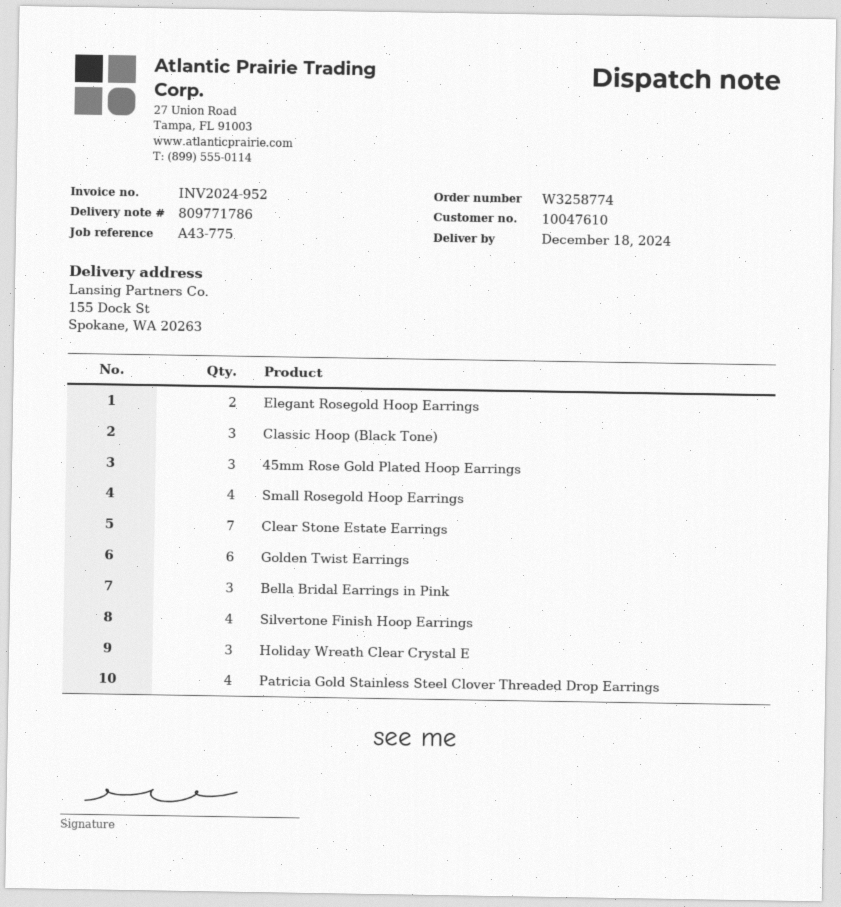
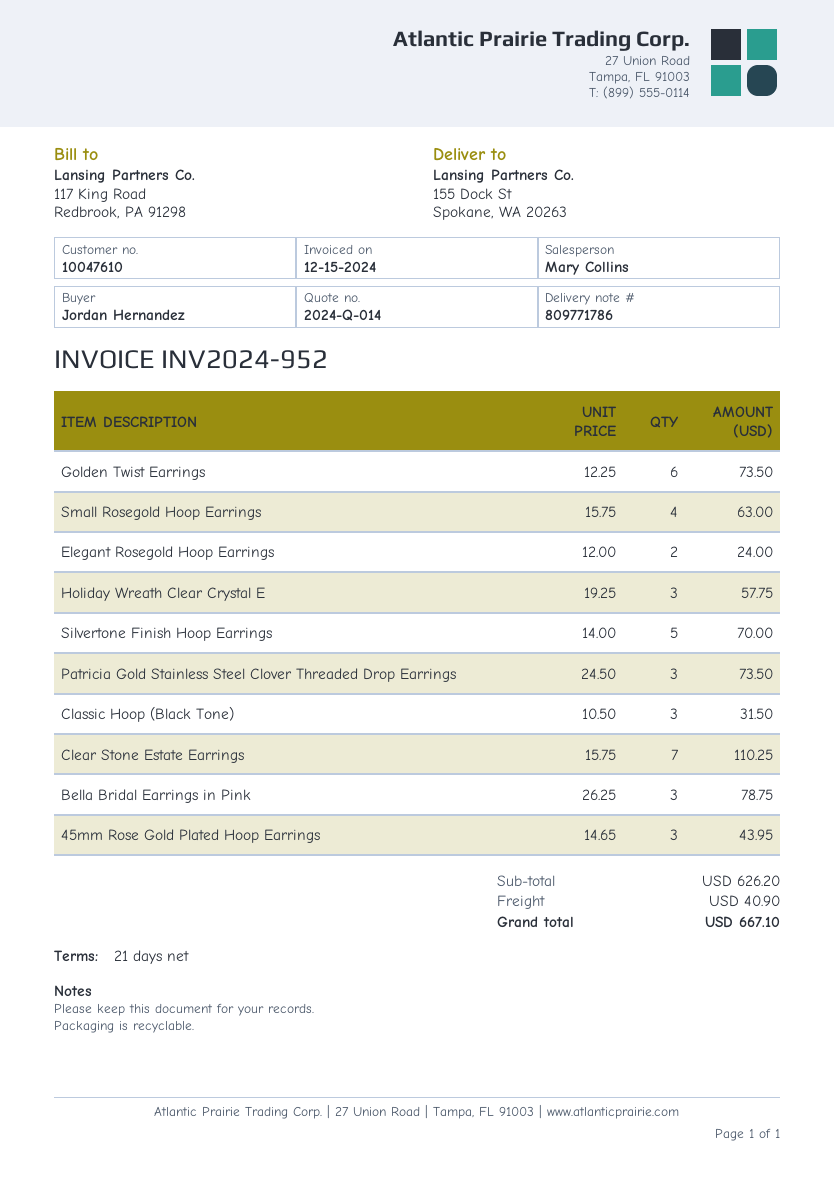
Silvertone Finish Hoop Earrings: 4 -> 5
Patricia Gold Stainless Steel Clover Threaded Drop Earrings: 4 -> 3

